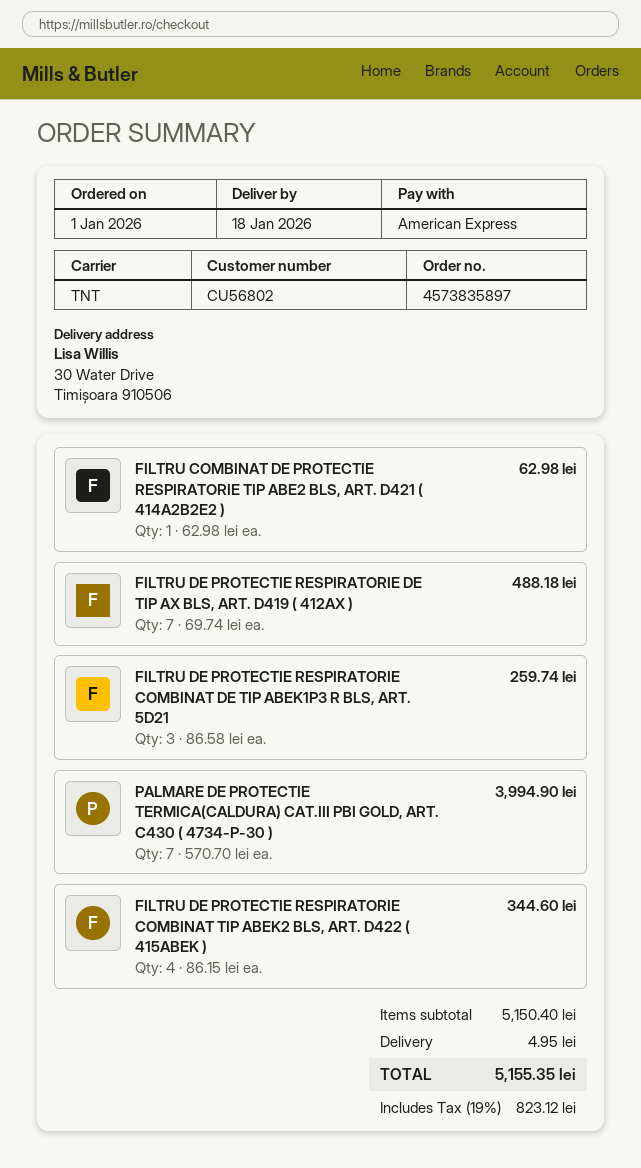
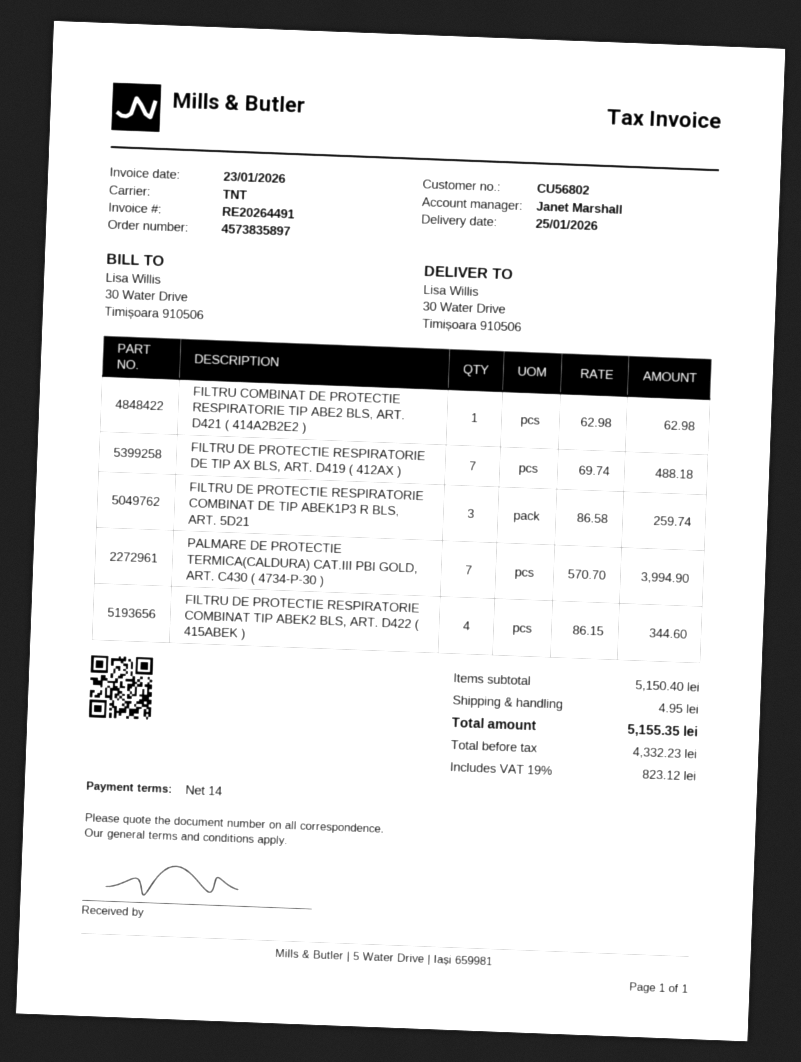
delivery date: 2026-01-18 -> 2026-01-25

